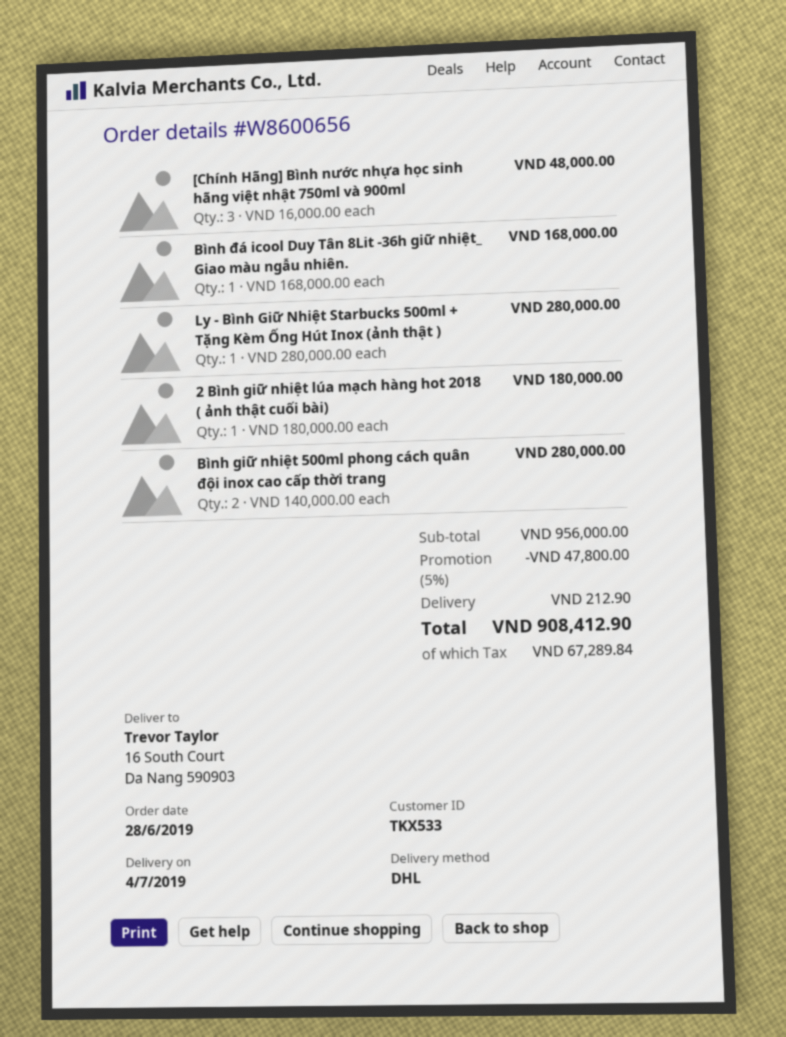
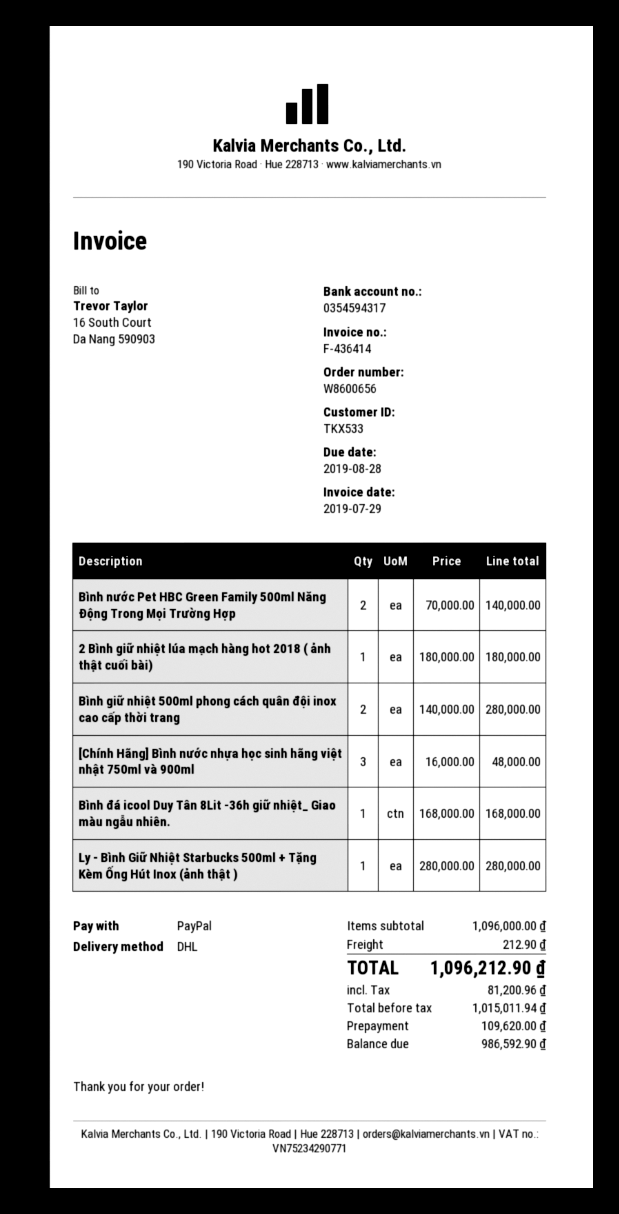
Bình nước Pet HBC Green Family 500ml Năng Động Trong Mọi Trường Hợp: none -> 2 x 70000.00 = 140000.00
subtotal: 956000.00 -> 1096000.00
discount: 5% = 47800.00 -> none
tax: 67289.84 -> 81200.96
total: 908412.90 -> 1096212.90

